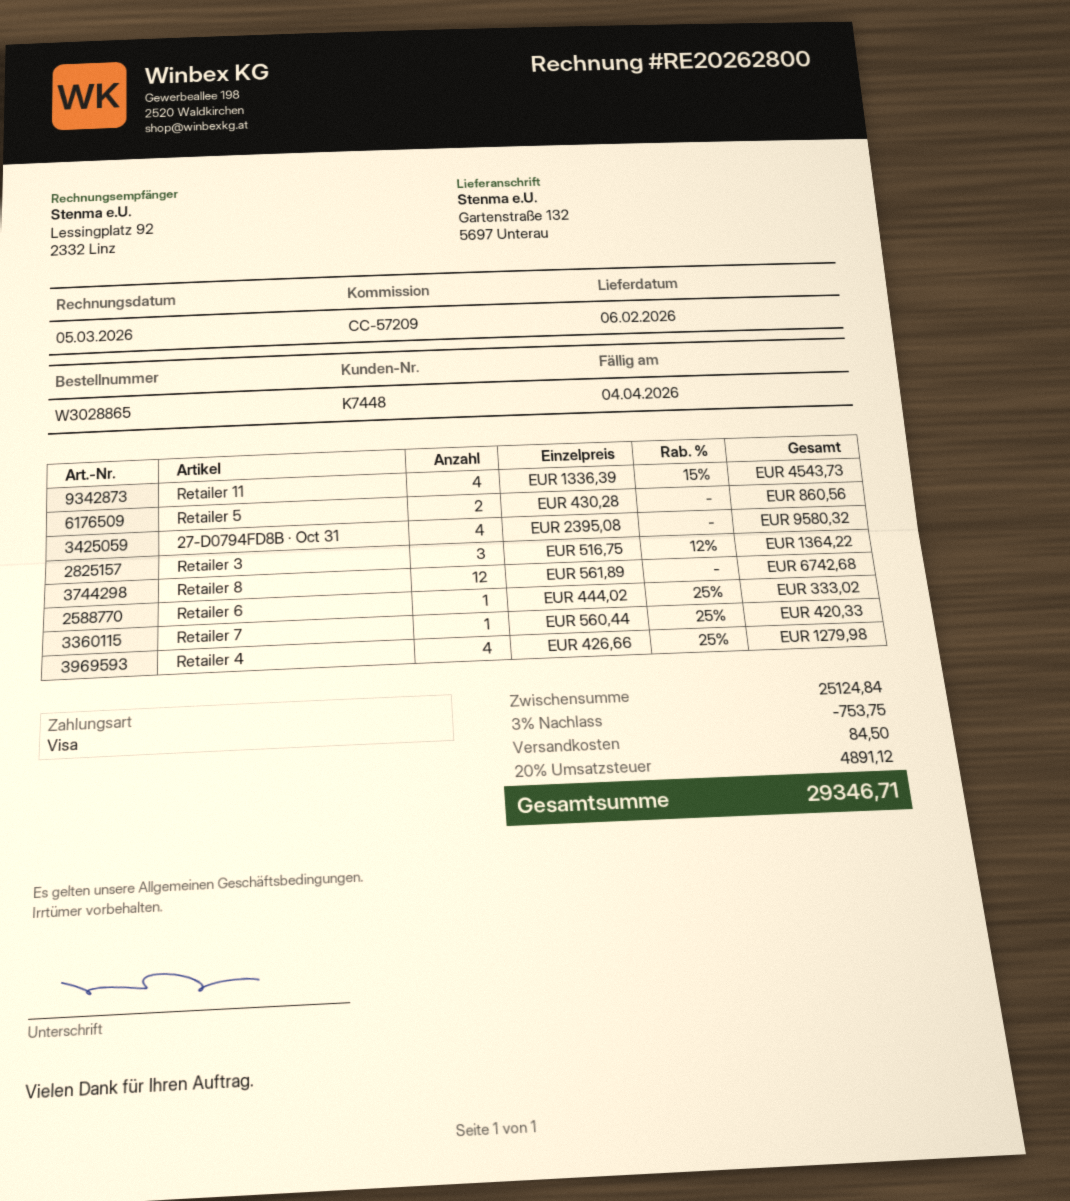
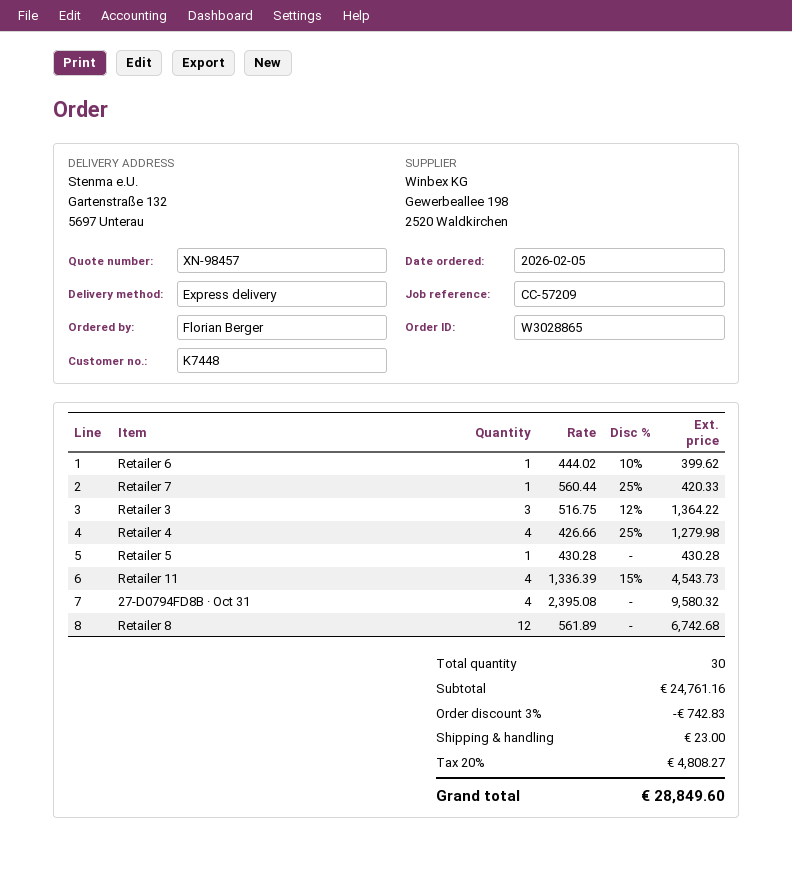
Retailer 5: 2 x 430.28 = 860.56 -> 1 x 430.28 = 430.28
Retailer 6: 1 x 444.02 - 25% = 333.02 -> 1 x 444.02 - 10% = 399.62
subtotal: 25124.84 -> 24761.16
discount: 3% = 753.75 -> 3% = 742.83
shipping: 84.50 -> 23.00
tax: 20% = 4891.12 -> 20% = 4808.27
total: 29346.71 -> 28849.60

